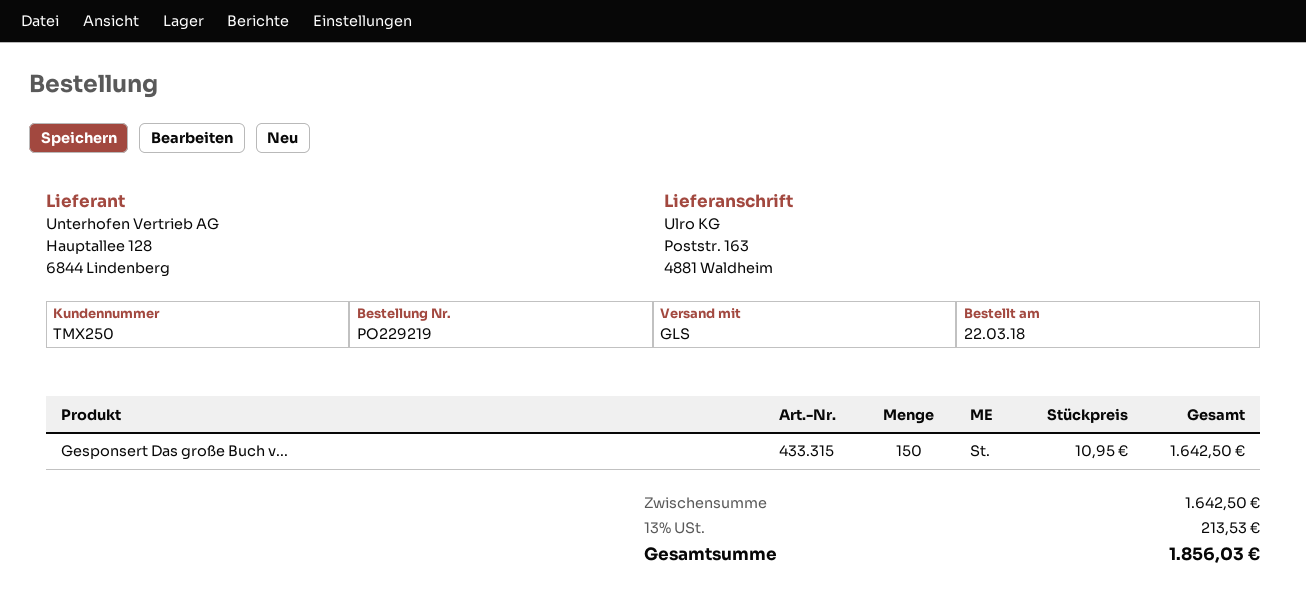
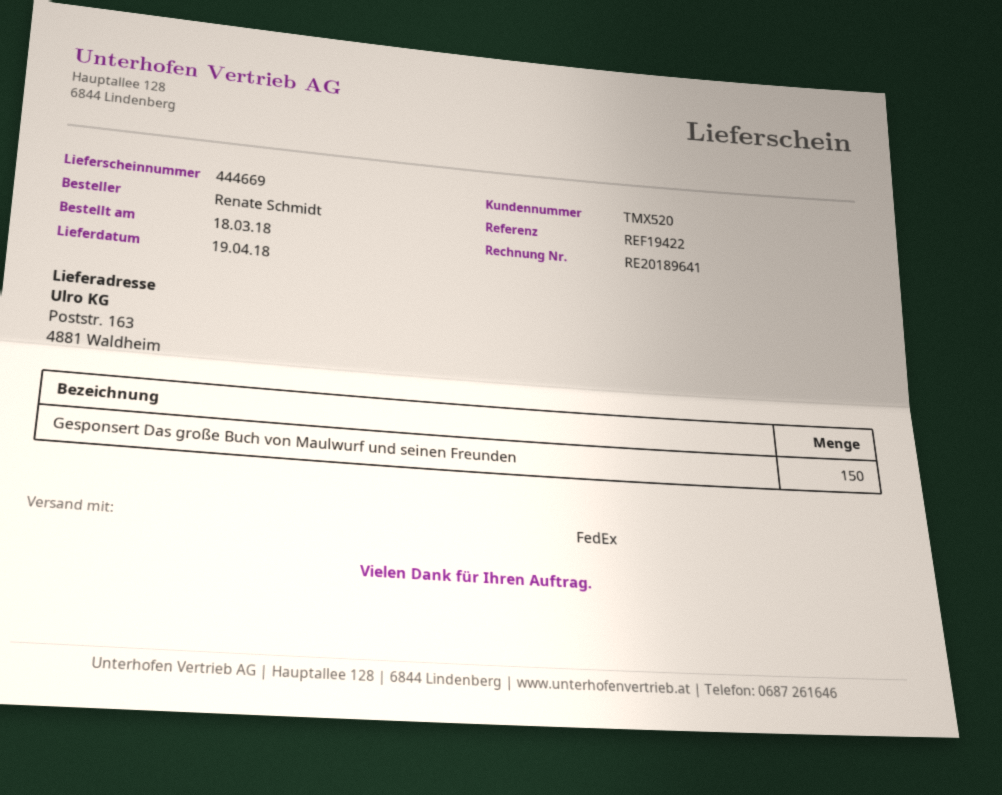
order date: 2018-03-22 -> 2018-03-18
customer number: TMX250 -> TMX520
shipping method: GLS -> FedEx

